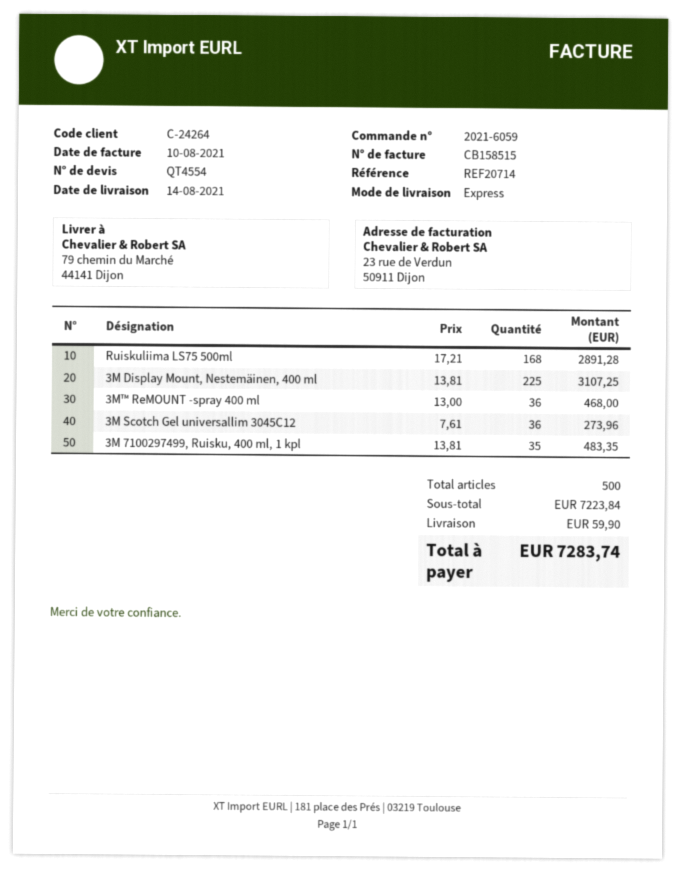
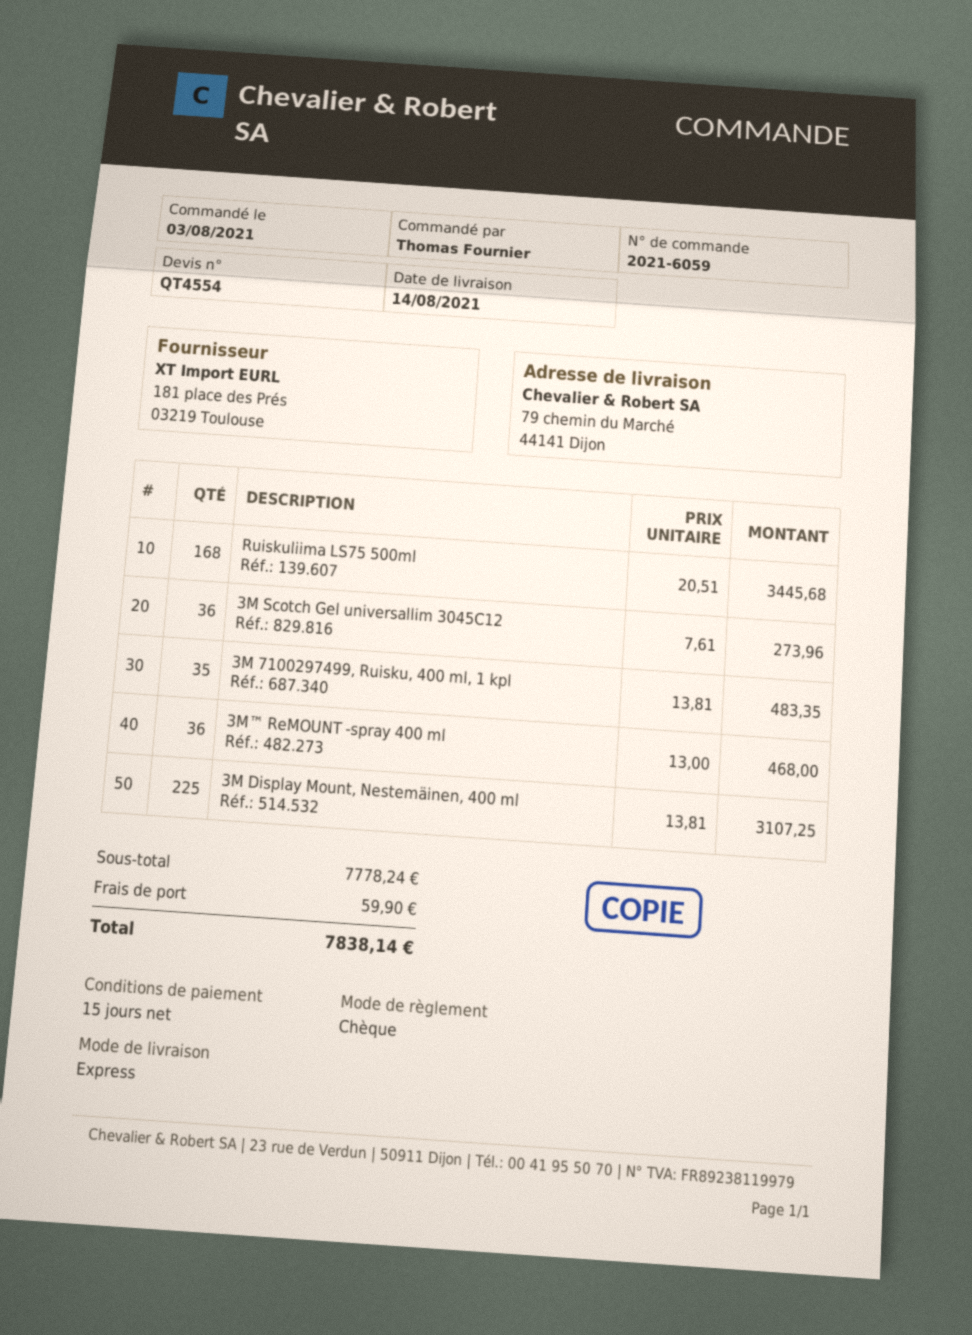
Ruiskuliima LS75 500ml: 168 x 17.21 = 2891.28 -> 168 x 20.51 = 3445.68
subtotal: 7223.84 -> 7778.24
total: 7283.74 -> 7838.14

